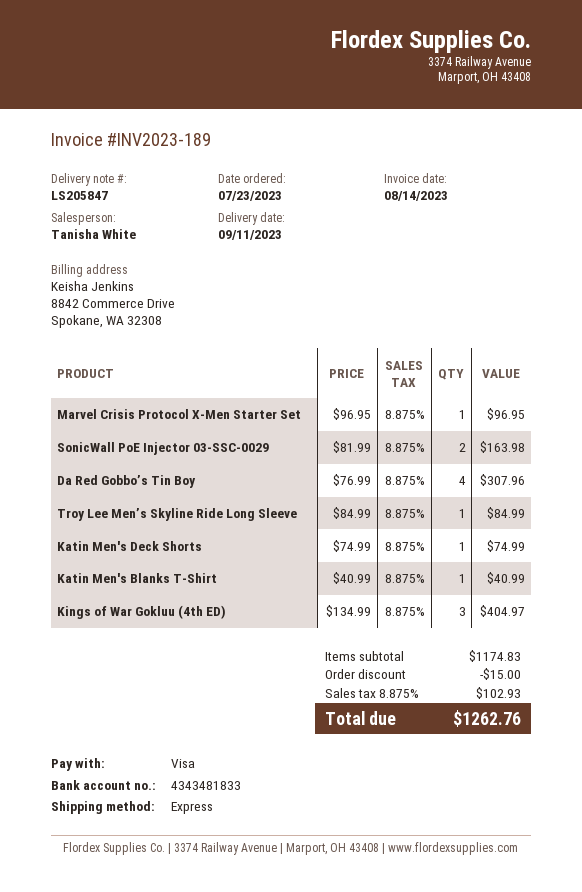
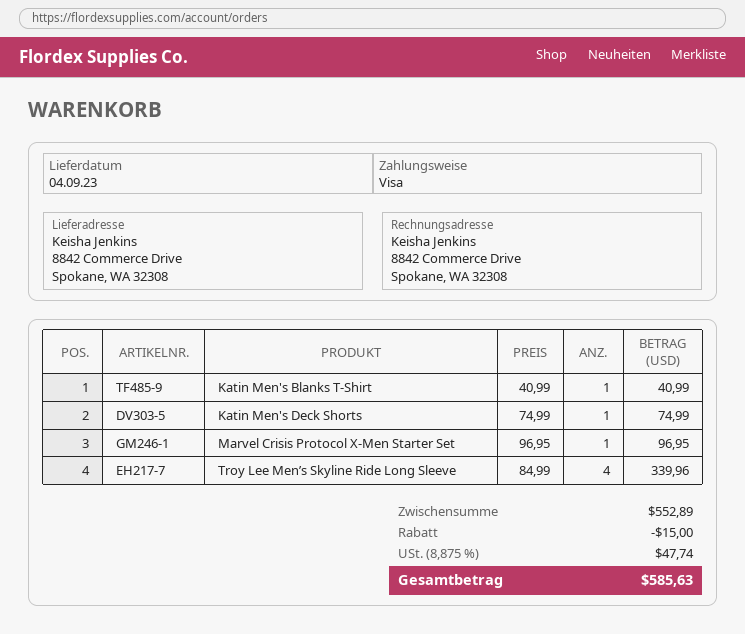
delivery date: 2023-09-11 -> 2023-09-04
SonicWall PoE Injector 03-SSC-0029: 2 x 81.99 = 163.98 -> none
Da Red Gobbo’s Tin Boy: 4 x 76.99 = 307.96 -> none
Troy Lee Men’s Skyline Ride Long Sleeve: 1 x 84.99 = 84.99 -> 4 x 84.99 = 339.96
Kings of War Gokluu (4th ED): 3 x 134.99 = 404.97 -> none
subtotal: 1174.83 -> 552.89
tax: 8.875% = 102.93 -> 8.875% = 47.74
total: 1262.76 -> 585.63

